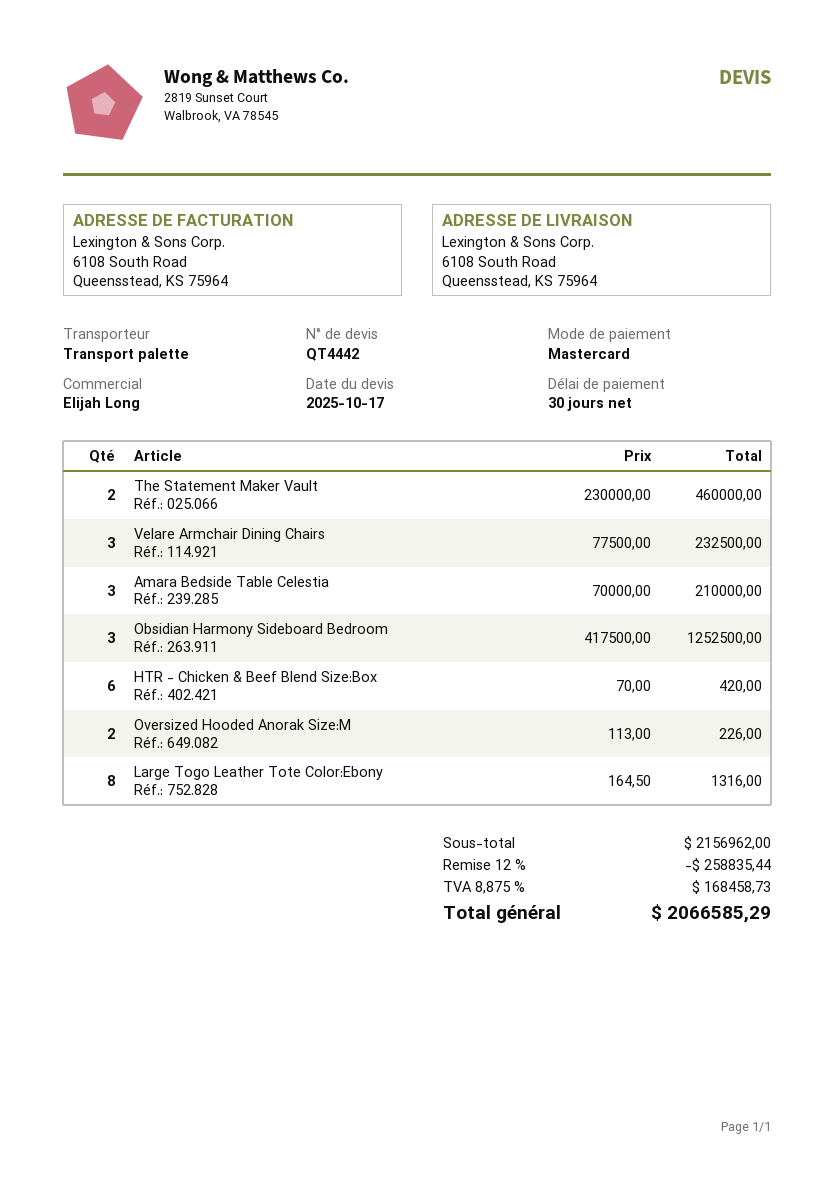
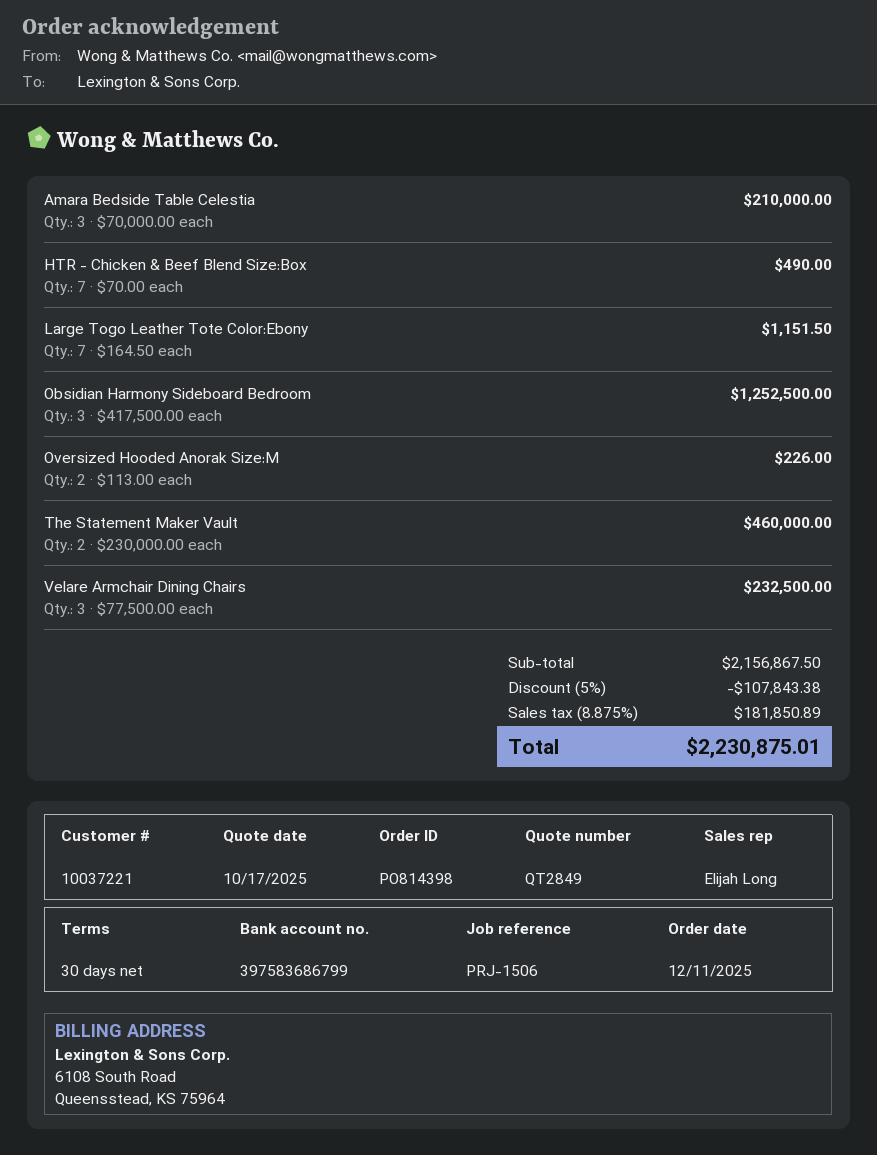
quote number: QT4442 -> QT2849
HTR - Chicken & Beef Blend Size:Box: 6 x 70.00 = 420.00 -> 7 x 70.00 = 490.00
Large Togo Leather Tote Color:Ebony: 8 x 164.50 = 1316.00 -> 7 x 164.50 = 1151.50
subtotal: 2156962.00 -> 2156867.50
discount: 12% = 258835.44 -> 5% = 107843.38
tax: 8.875% = 168458.73 -> 8.875% = 181850.89
total: 2066585.29 -> 2230875.01

